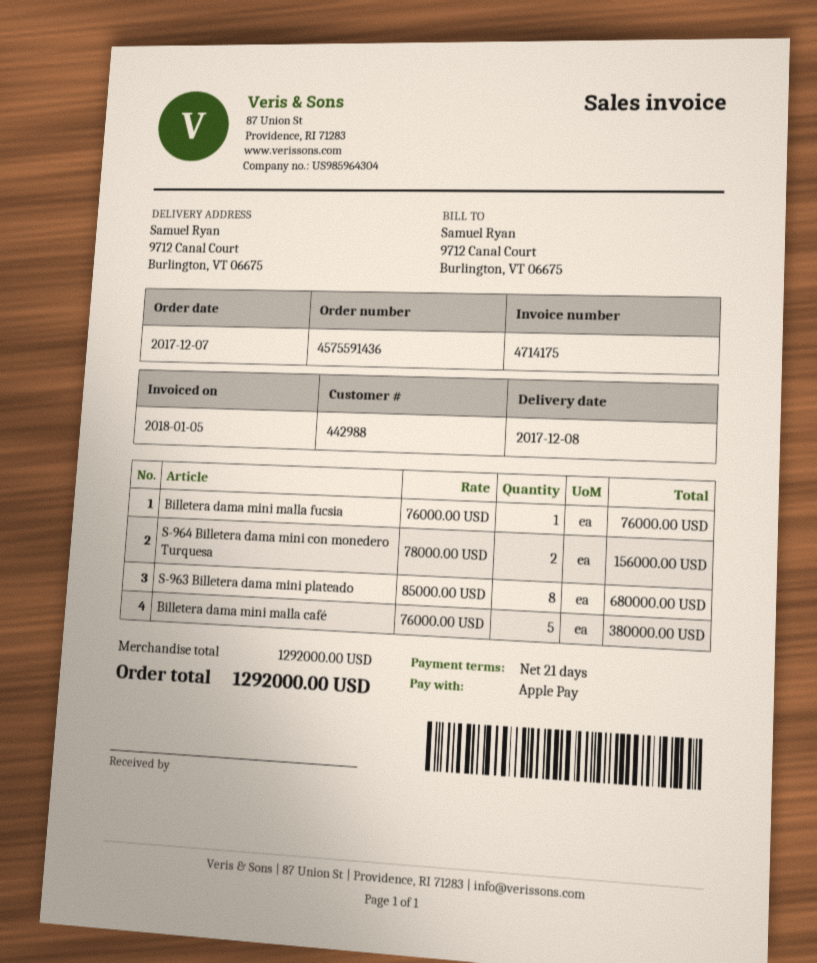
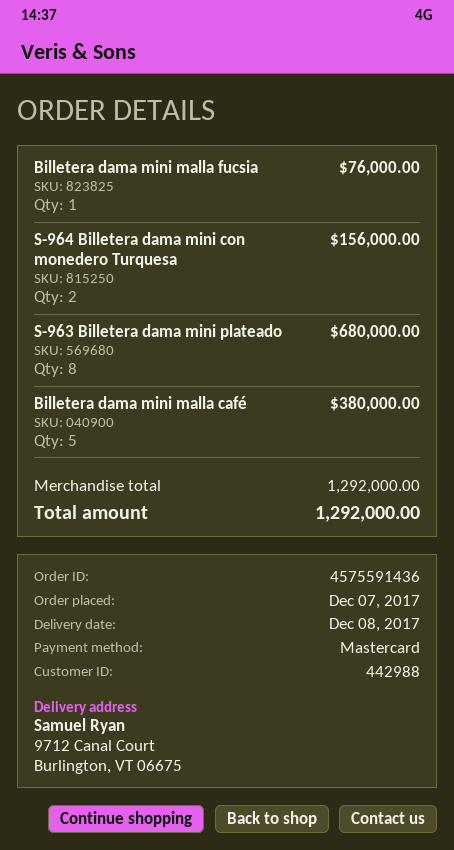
payment method: Apple Pay -> Mastercard

